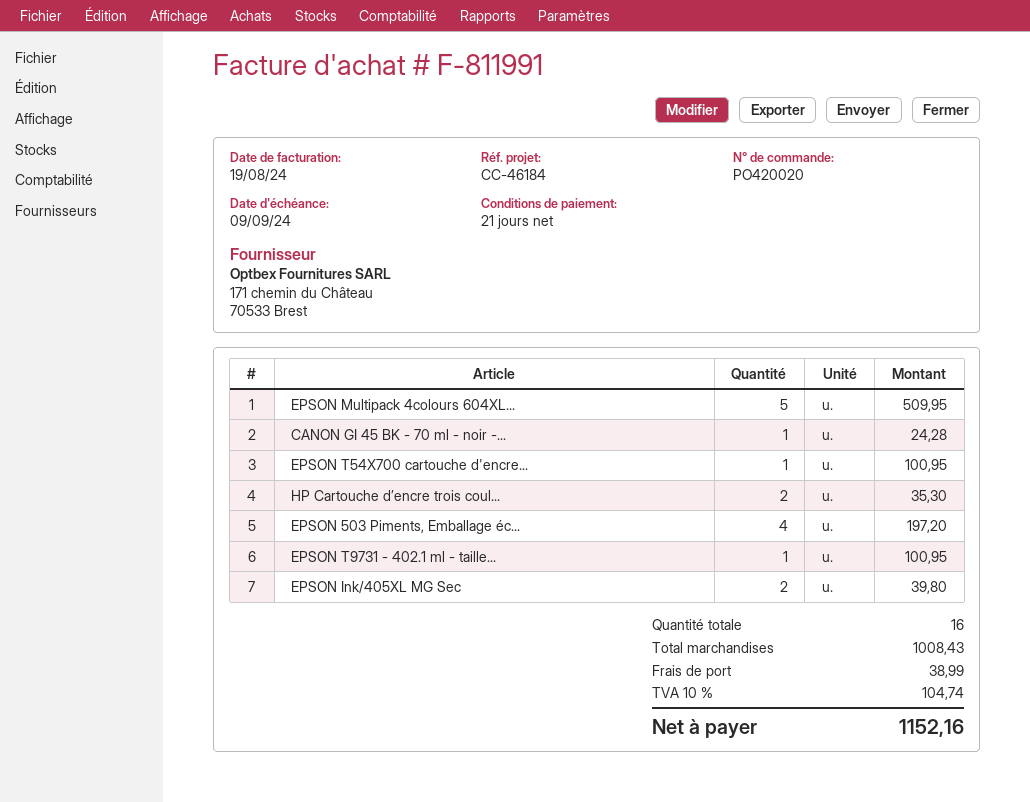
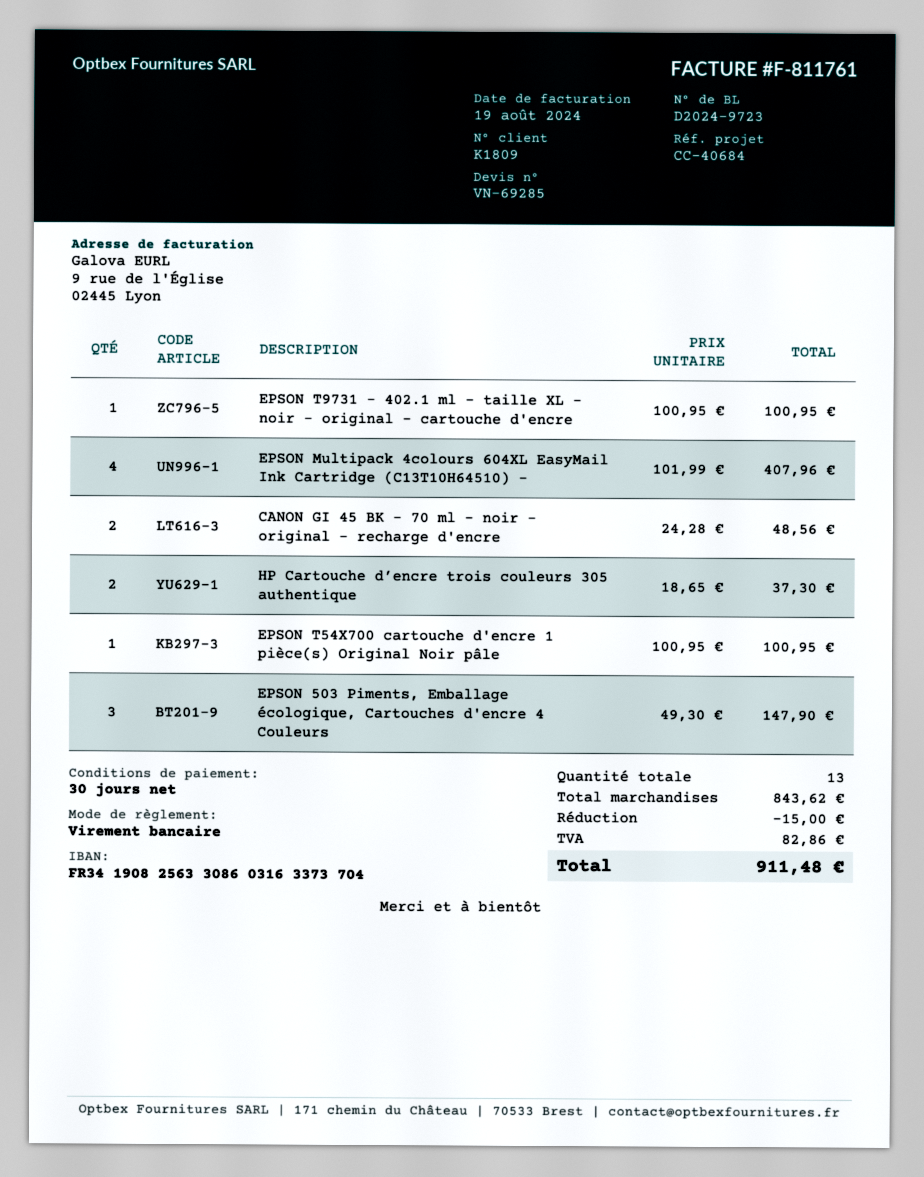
invoice number: F-811991 -> F-811761
payment terms: 21 days -> 30 days
reference: CC-46184 -> CC-40684
EPSON Multipack 4colours 604XL...: 5 for 509.95 -> 4 for 407.96
CANON GI 45 BK - 70 ml - noir -...: 1 for 24.28 -> 2 for 48.56
HP Cartouche d’encre trois coul...: 2 for 35.30 -> 2 for 37.30
EPSON 503 Piments, Emballage éc...: 4 for 197.20 -> 3 for 147.90
EPSON Ink/405XL MG Sec: 2 for 39.80 -> none
total quantity: 16 -> 13
subtotal: 1008.43 -> 843.62
discount: none -> 15.00
shipping: 38.99 -> none
tax: 104.74 -> 82.86
total: 1152.16 -> 911.48

